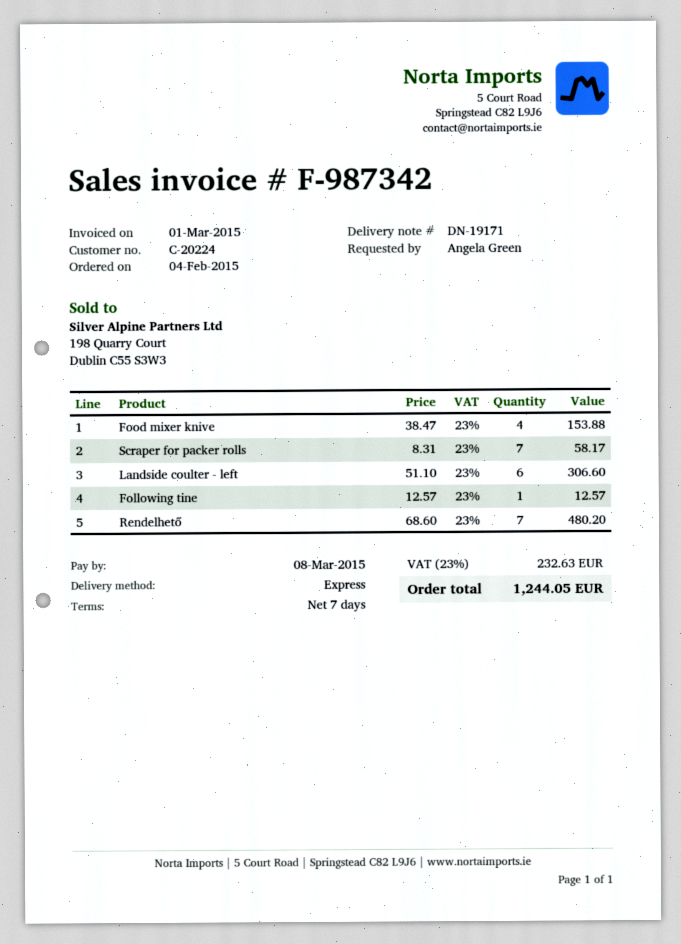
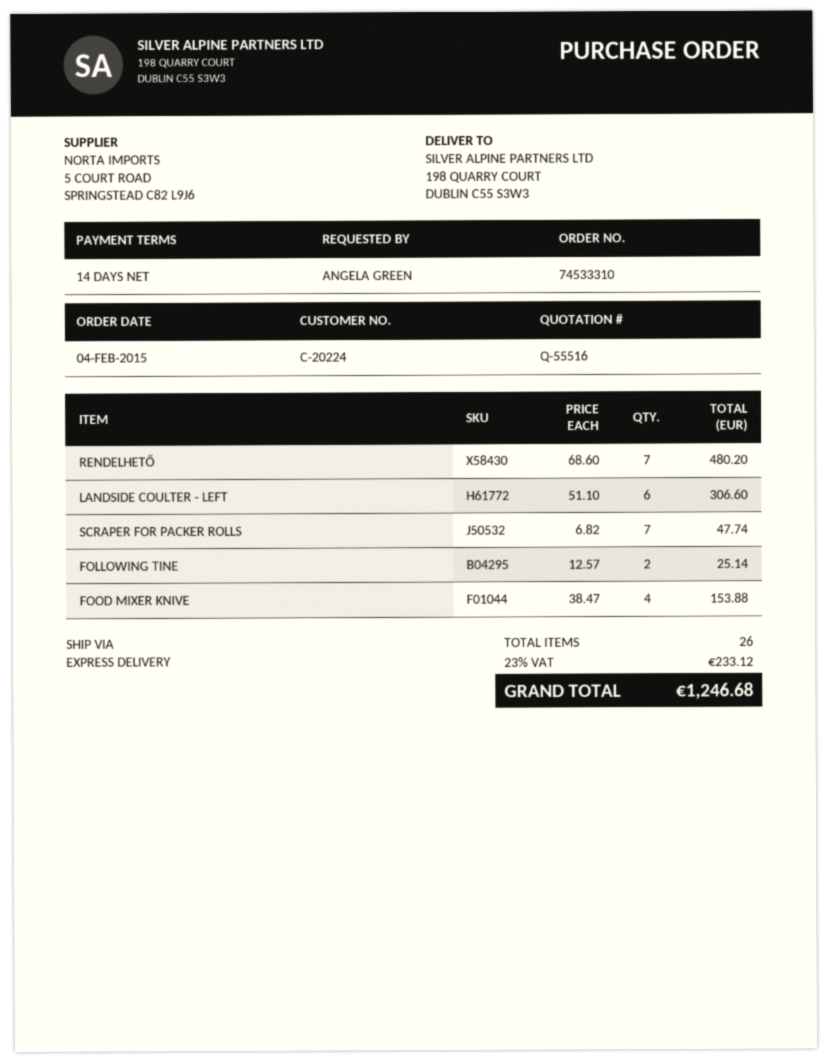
payment terms: 7 days -> 14 days
Scraper for packer rolls: 7 x 8.31 = 58.17 -> 7 x 6.82 = 47.74
Following tine: 1 x 12.57 = 12.57 -> 2 x 12.57 = 25.14
tax: 23% = 232.63 -> 23% = 233.12
total: 1244.05 -> 1246.68

